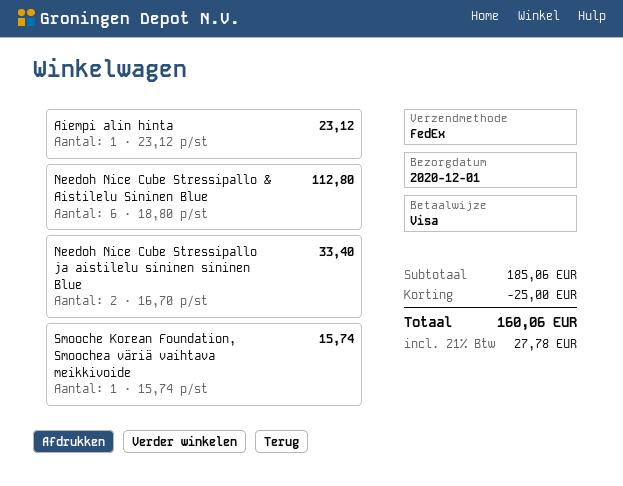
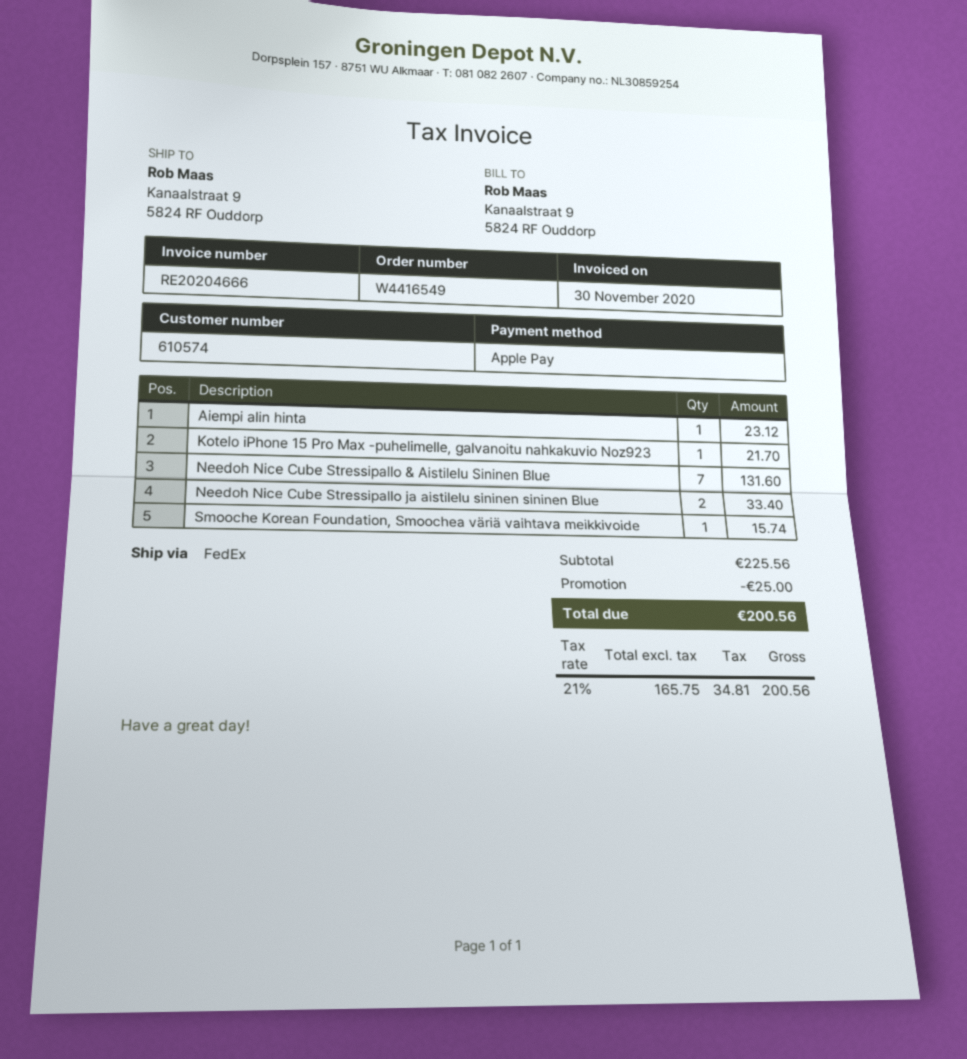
payment method: Visa -> Apple Pay
Needoh Nice Cube Stressipallo & Aistilelu Sininen Blue: 6 for 112.80 -> 7 for 131.60
Kotelo iPhone 15 Pro Max -puhelimelle, galvanoitu nahkakuvio Noz923: none -> 1 for 21.70
subtotal: 185.06 -> 225.56
tax: 21% = 27.78 -> 21% = 34.81
total: 160.06 -> 200.56

